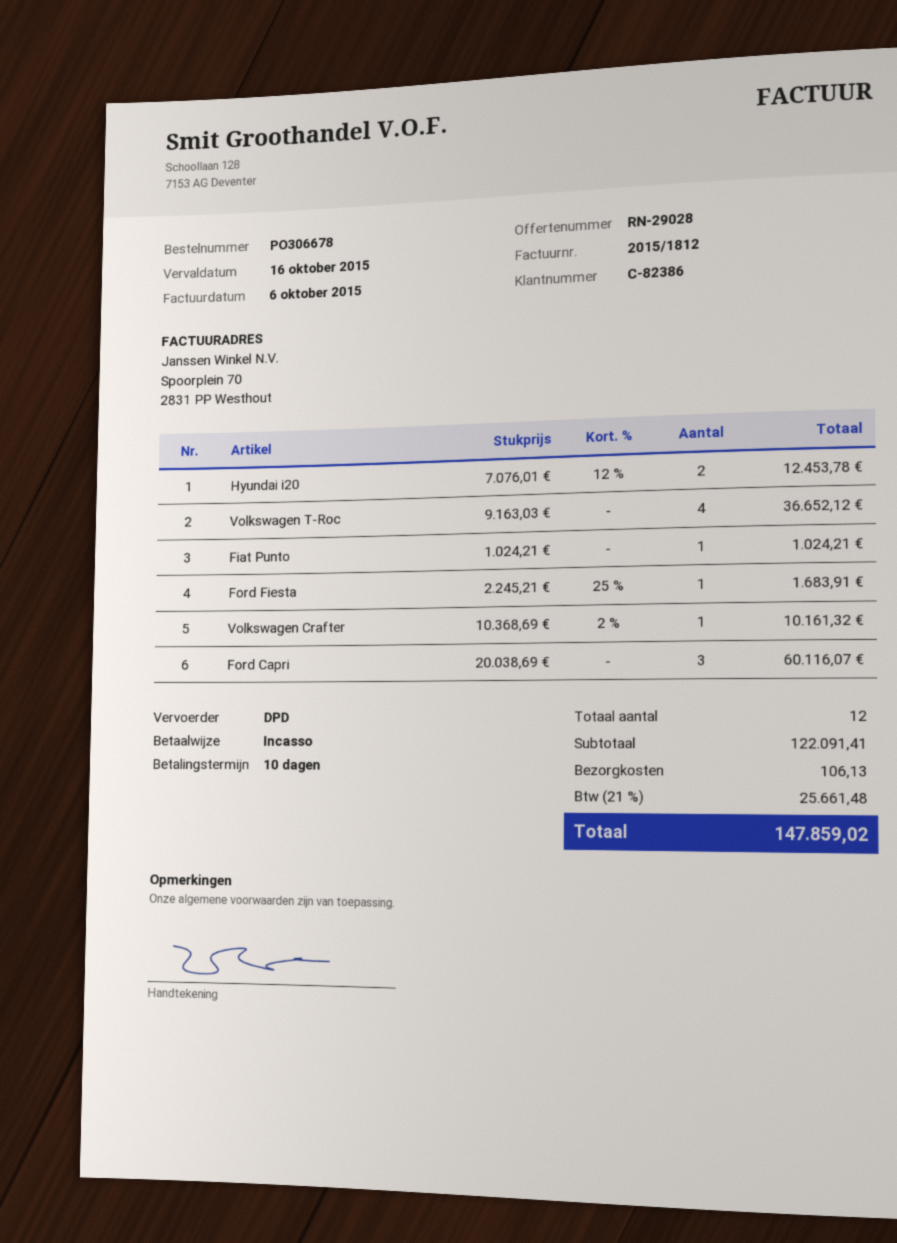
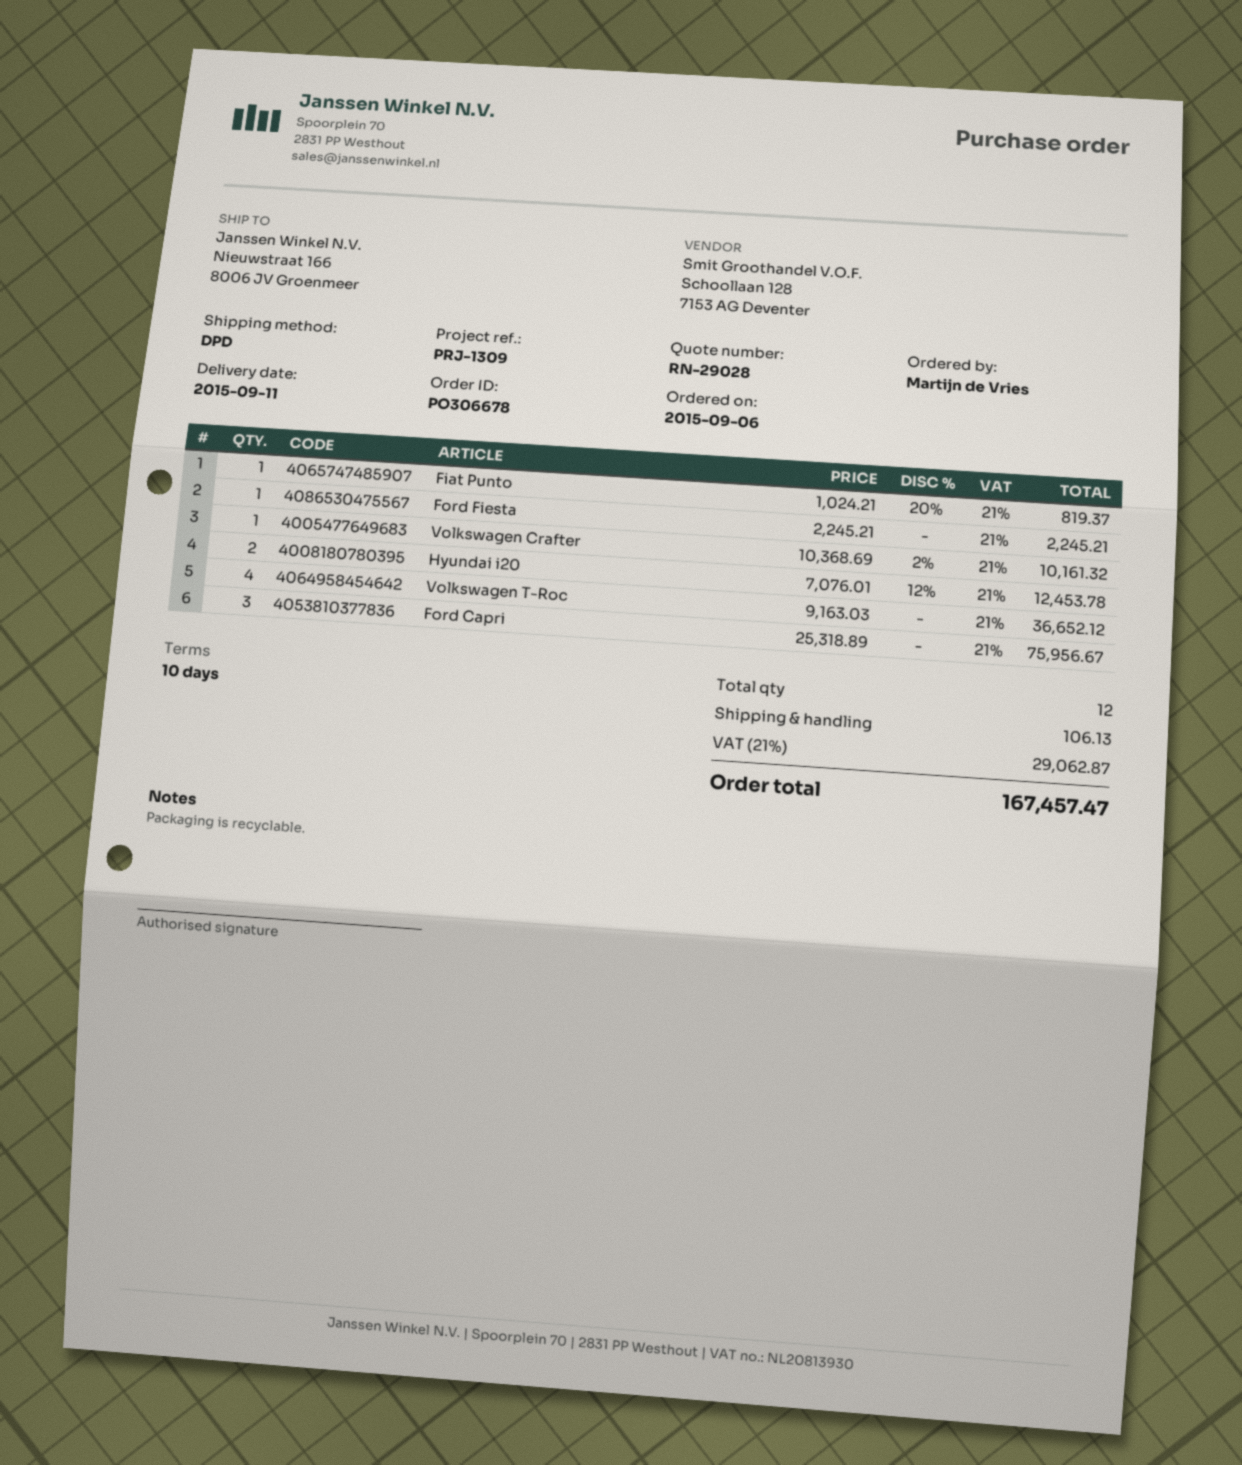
Fiat Punto: 1 x 1024.21 = 1024.21 -> 1 x 1024.21 - 20% = 819.37
Ford Fiesta: 1 x 2245.21 - 25% = 1683.91 -> 1 x 2245.21 = 2245.21
Ford Capri: 3 x 20038.69 = 60116.07 -> 3 x 25318.89 = 75956.67
tax: 21% = 25661.48 -> 21% = 29062.87
total: 147859.02 -> 167457.47

